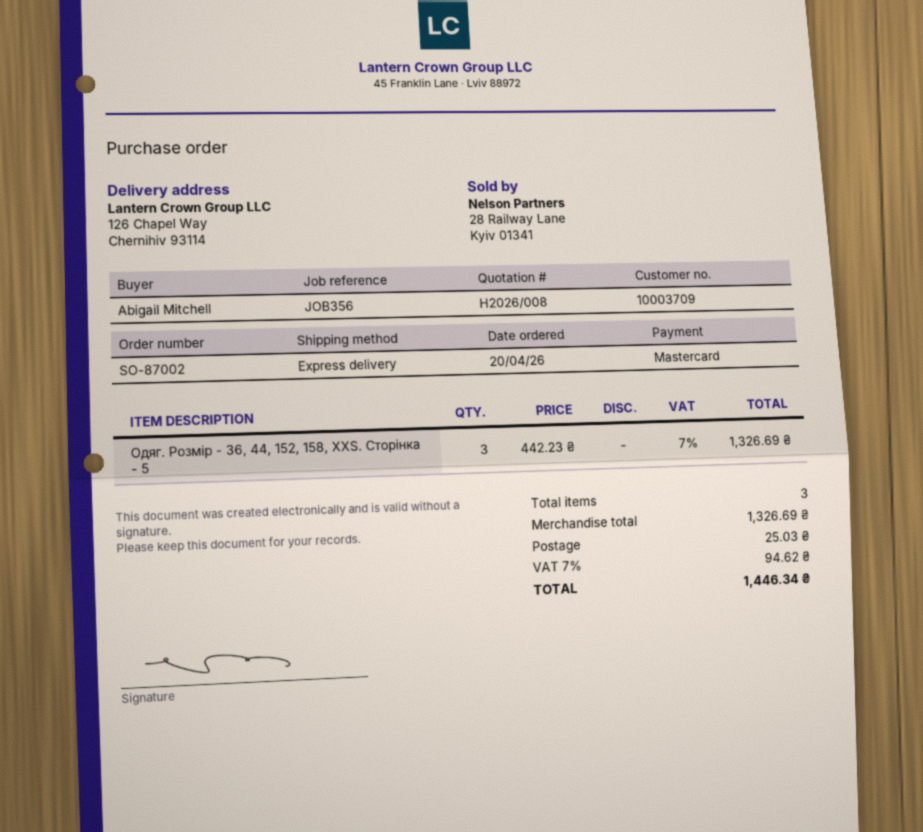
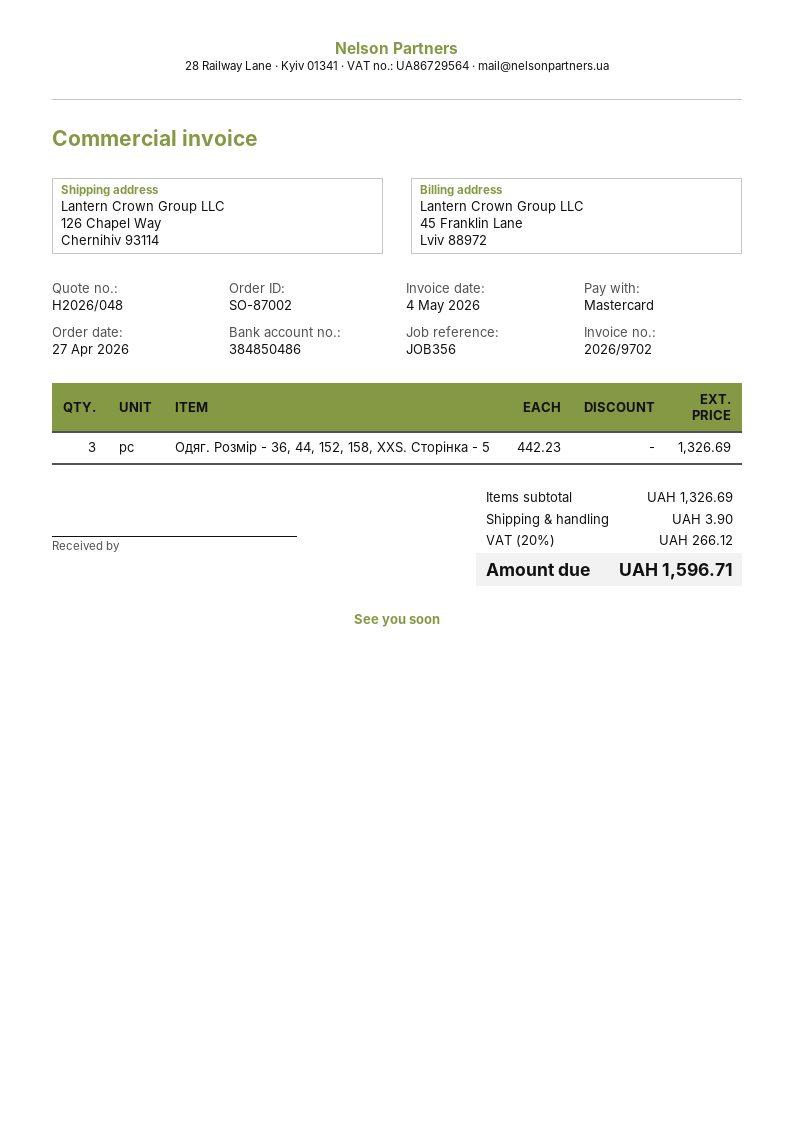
quote number: H2026/008 -> H2026/048
order date: 2026-04-20 -> 2026-04-27
shipping: 25.03 -> 3.90
tax: 7% = 94.62 -> 20% = 266.12
total: 1446.34 -> 1596.71

